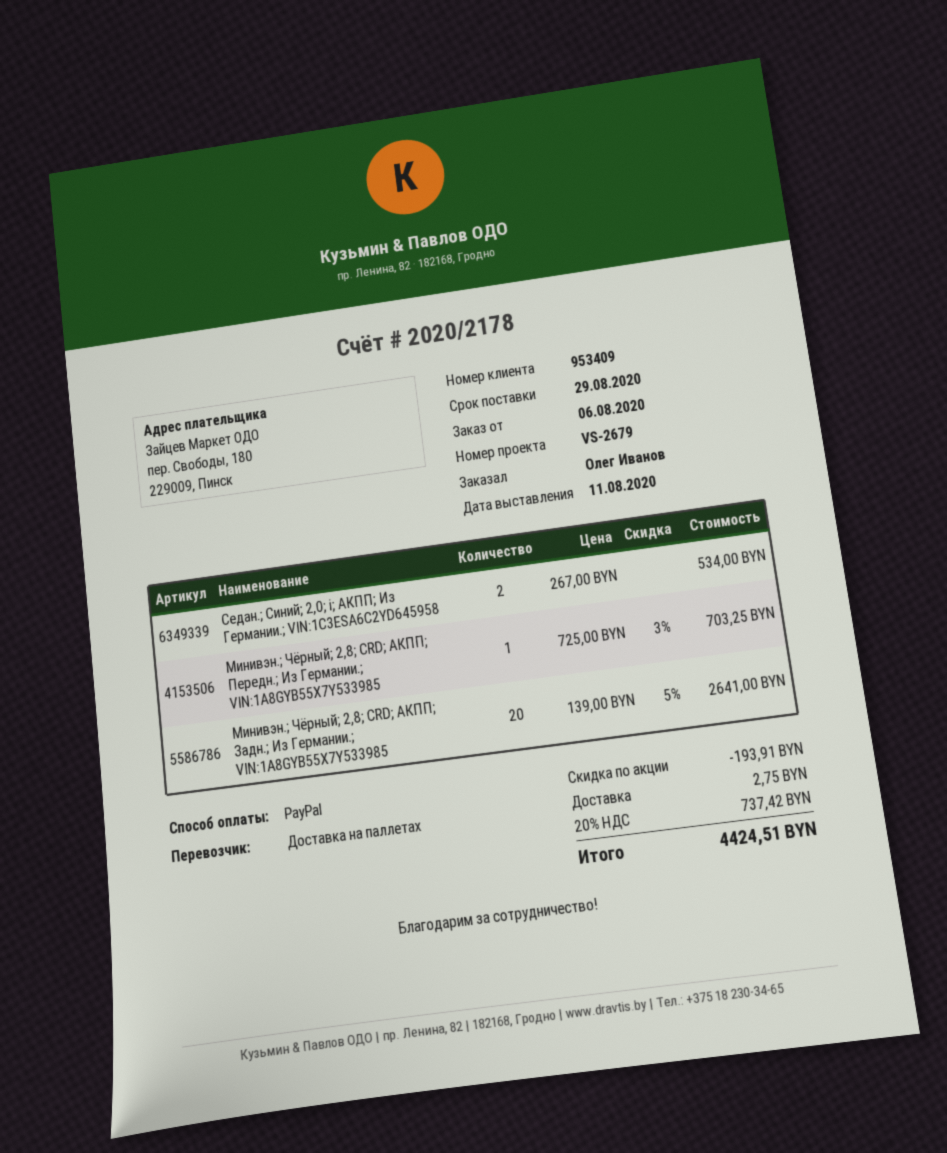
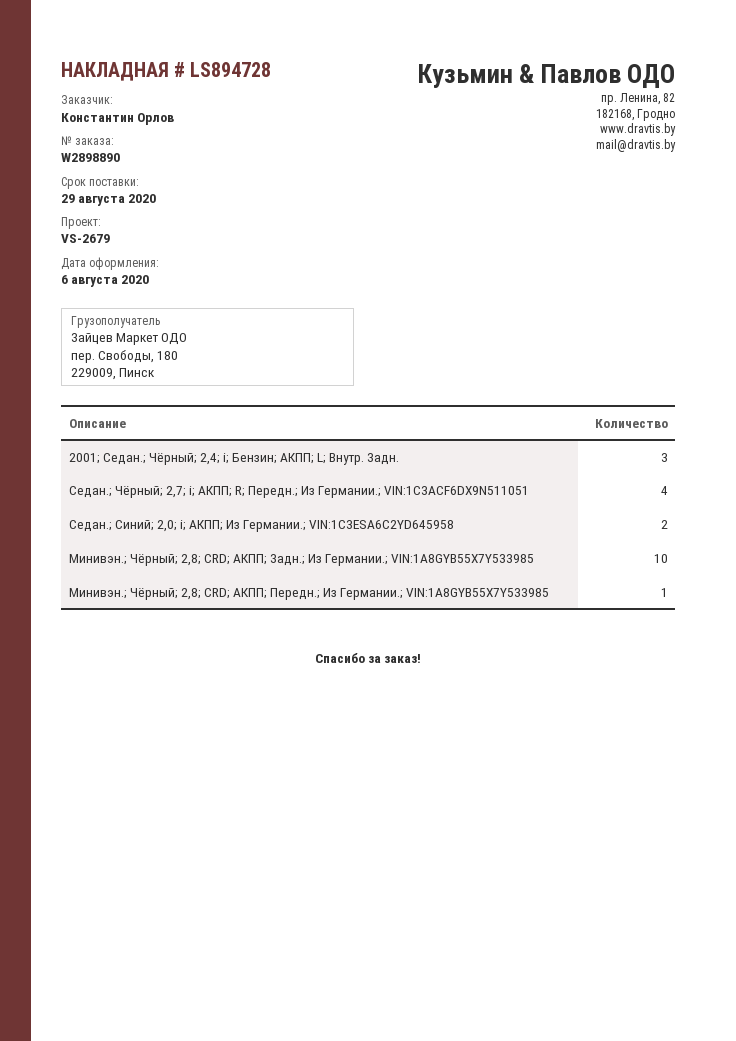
ordered by: Олег Иванов -> Константин Орлов
Минивэн.; Чёрный; 2,8; CRD; АКПП; Задн.; Из Германии.; VIN:1A8GYB55X7Y533985: 20 -> 10
2001; Седан.; Чёрный; 2,4; i; Бензин; АКПП; L; Внутр. Задн.: none -> 3
Седан.; Чёрный; 2,7; i; АКПП; R; Передн.; Из Германии.; VIN:1C3ACF6DX9N511051: none -> 4

